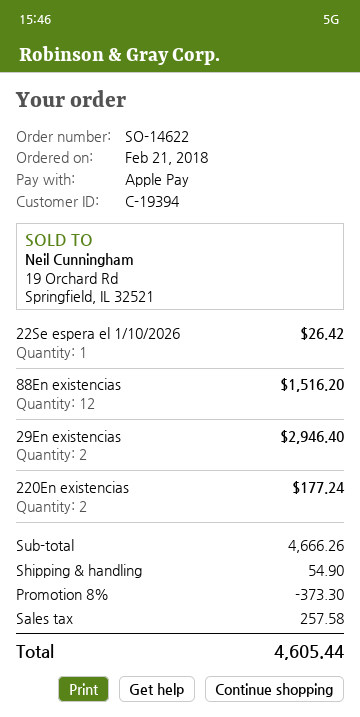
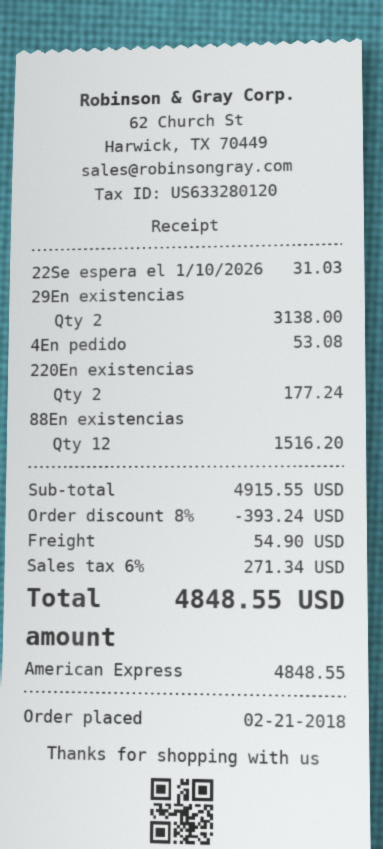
payment method: Apple Pay -> American Express
22Se espera el 1/10/2026: 1 for 26.42 -> 1 for 31.03
29En existencias: 2 for 2946.40 -> 2 for 3138.00
4En pedido: none -> 1 for 53.08
subtotal: 4666.26 -> 4915.55
discount: 8% = 373.30 -> 8% = 393.24
tax: 257.58 -> 271.34
total: 4605.44 -> 4848.55

